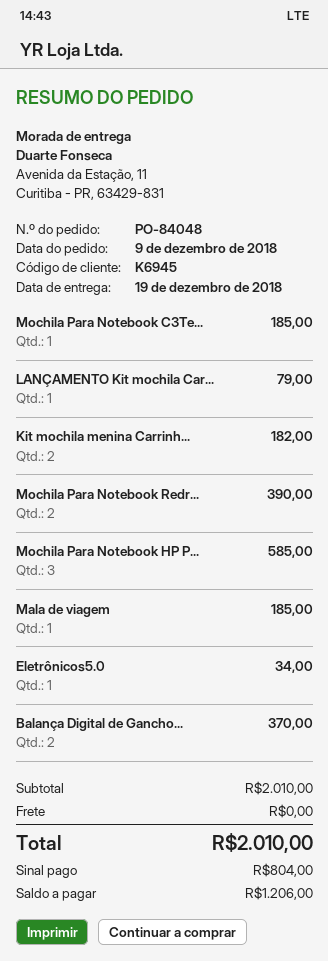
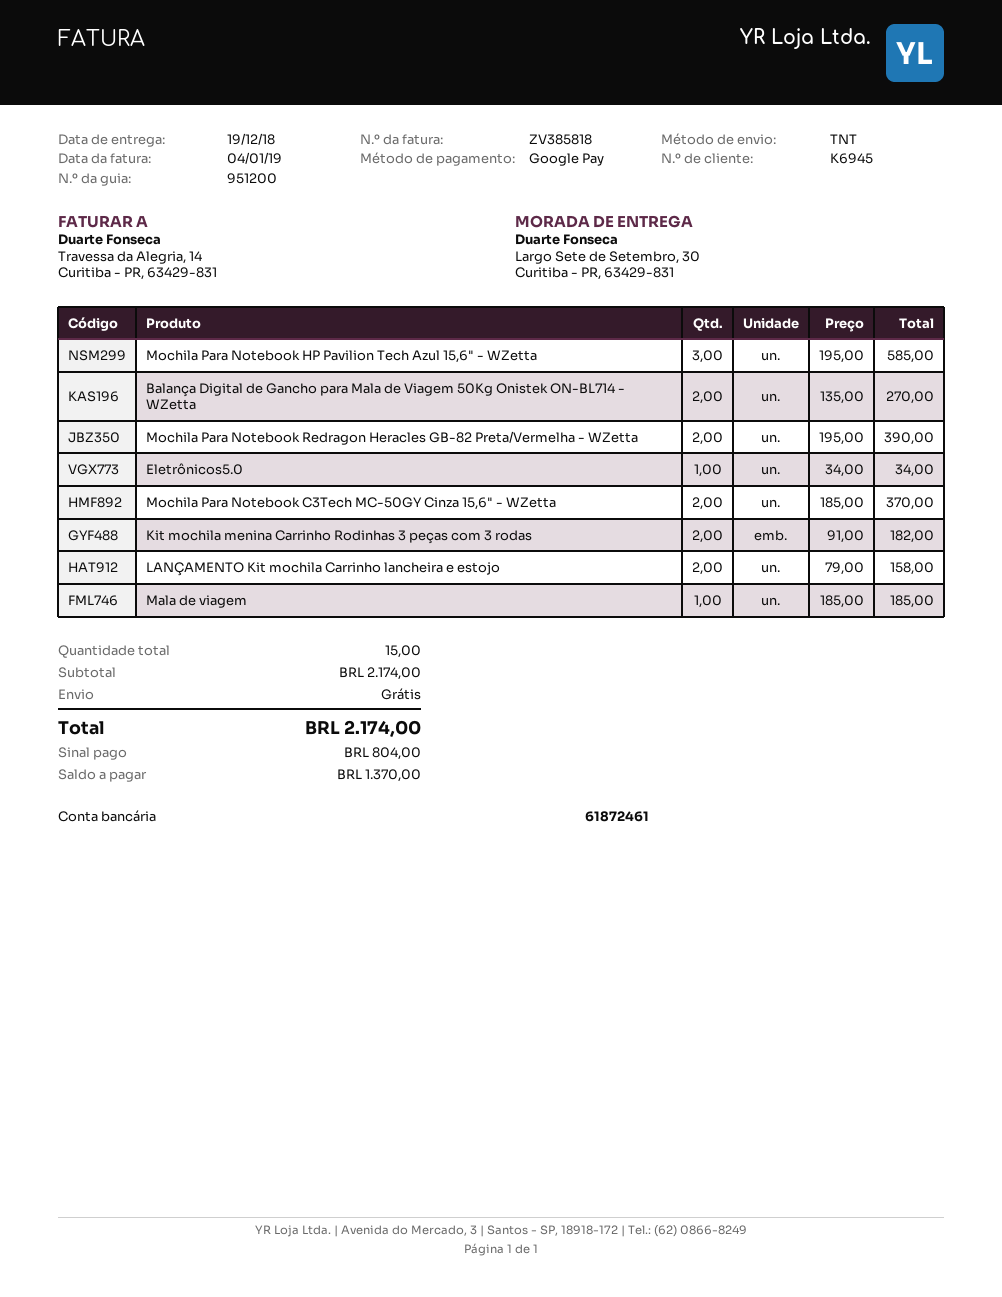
ship to: Avenida da Estação, 11, Curitiba - PR, 63429-831 -> Largo Sete de Setembro, 30, Curitiba - PR, 63429-831
Mochila Para Notebook C3Te...: 1 for 185.00 -> 2 for 370.00
LANÇAMENTO Kit mochila Car...: 1 for 79.00 -> 2 for 158.00
Balança Digital de Gancho...: 2 for 370.00 -> 2 for 270.00
subtotal: 2010.00 -> 2174.00
total: 2010.00 -> 2174.00
balance: 1206.00 -> 1370.00

